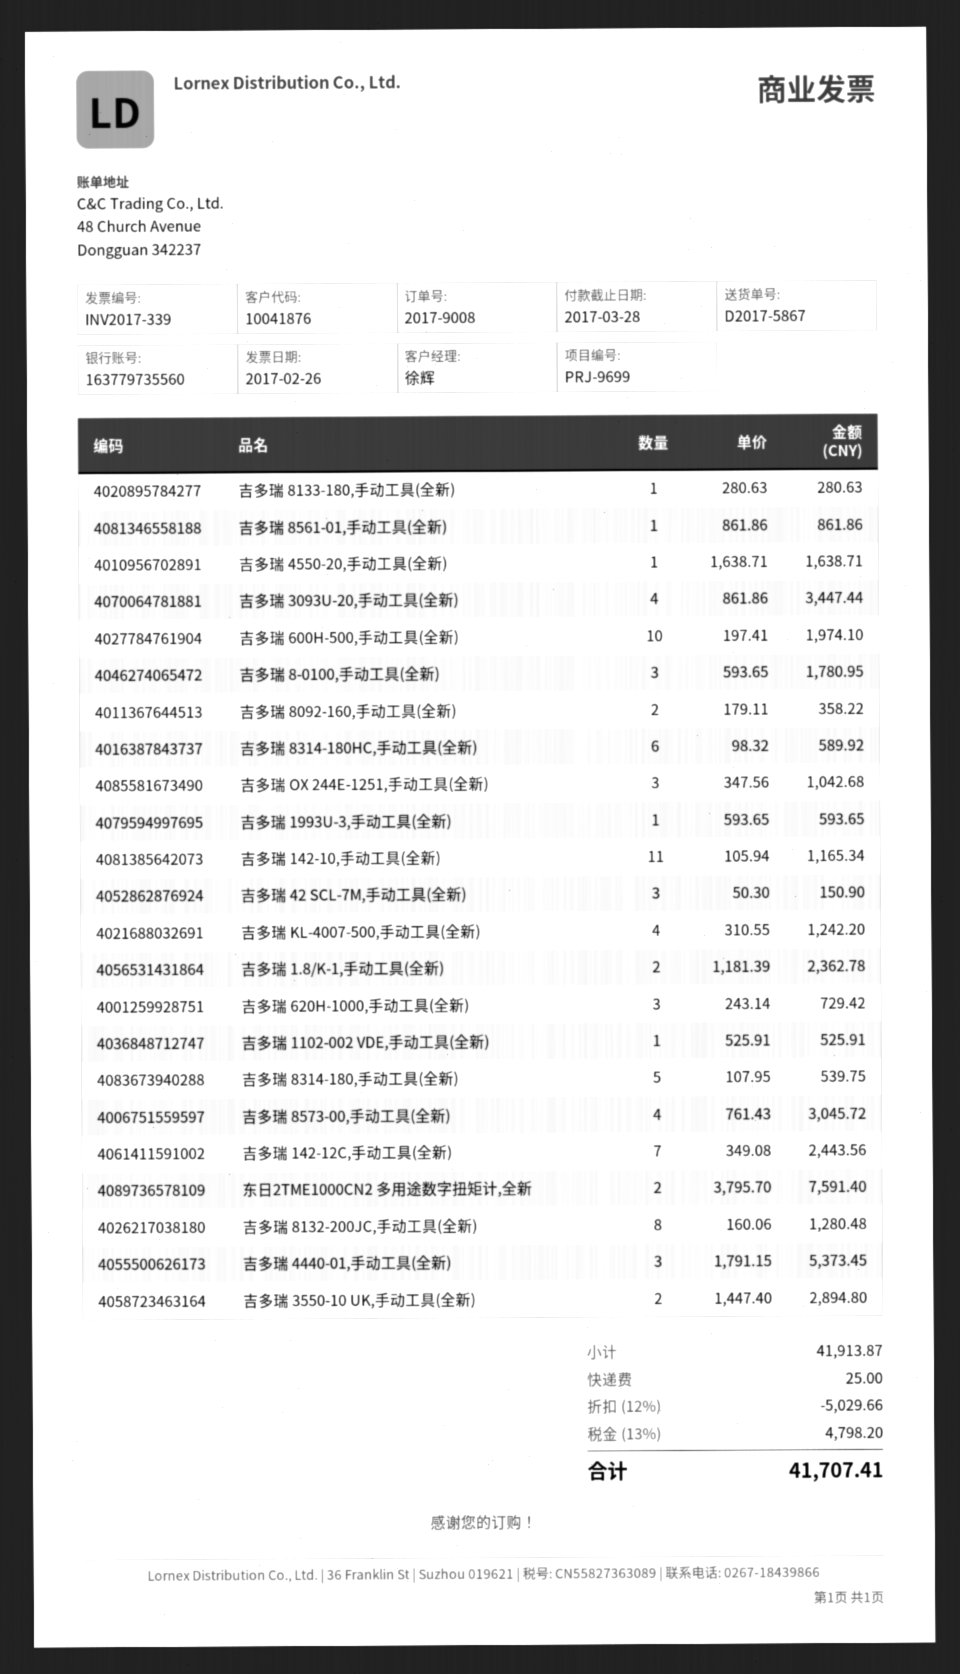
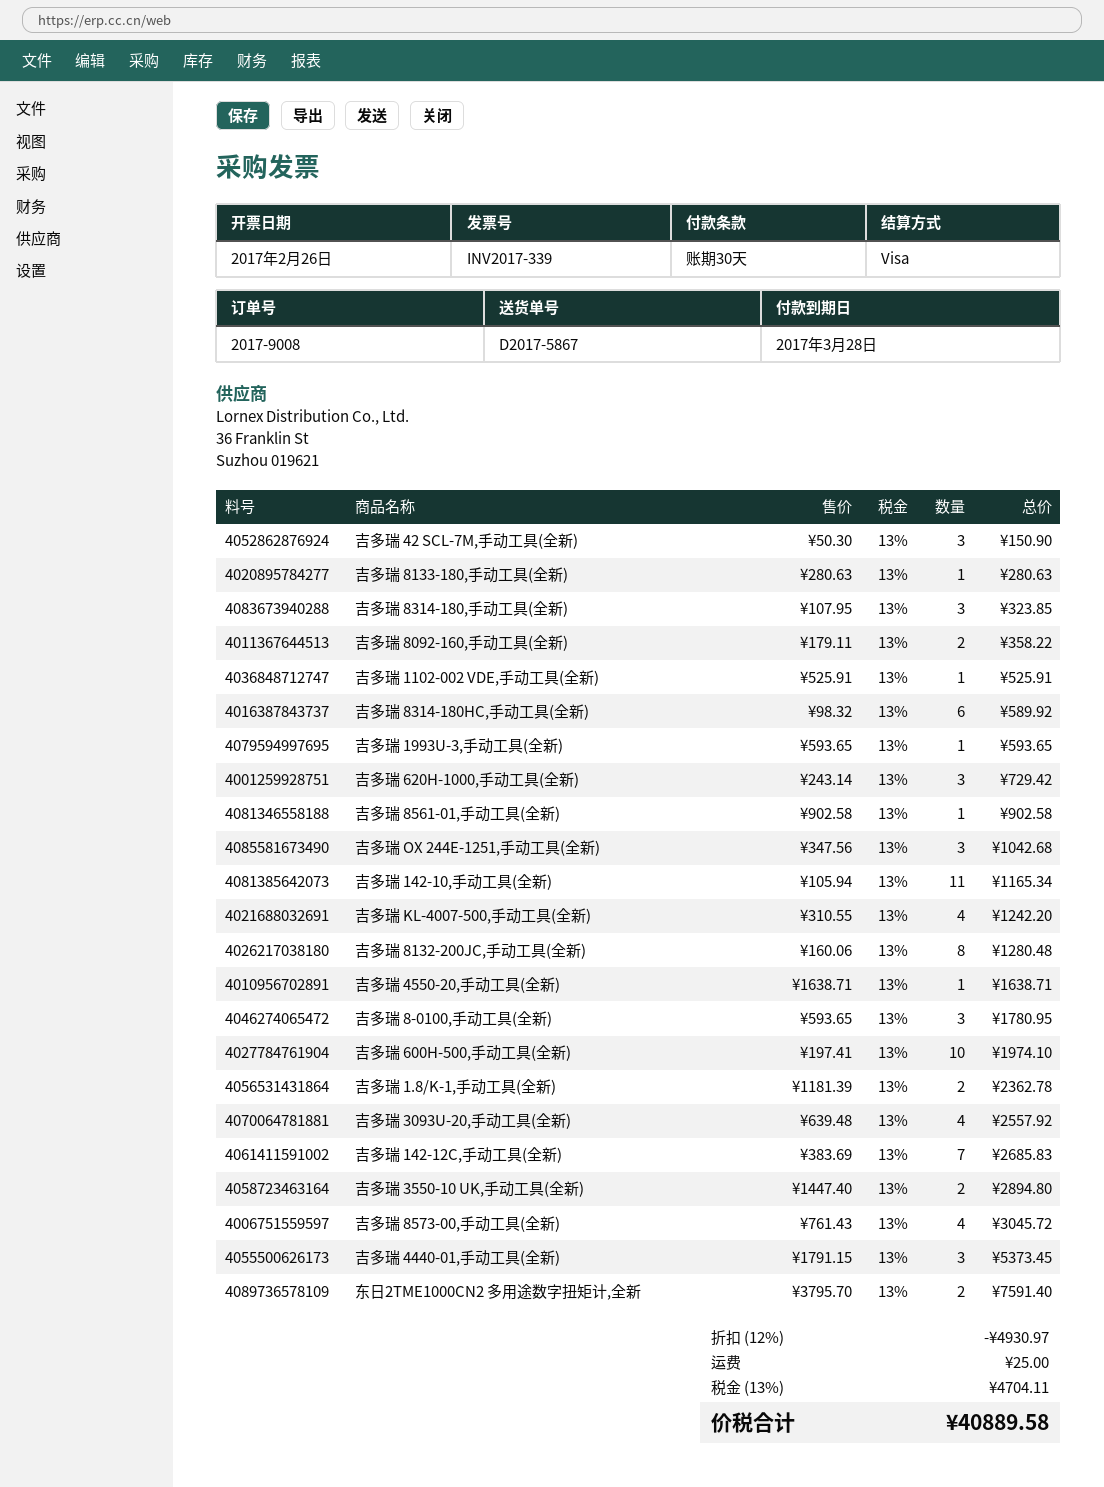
吉多瑞 8561-01,手动工具(全新): 1 x 861.86 = 861.86 -> 1 x 902.58 = 902.58
吉多瑞 3093U-20,手动工具(全新): 4 x 861.86 = 3447.44 -> 4 x 639.48 = 2557.92
吉多瑞 8314-180,手动工具(全新): 5 x 107.95 = 539.75 -> 3 x 107.95 = 323.85
吉多瑞 142-12C,手动工具(全新): 7 x 349.08 = 2443.56 -> 7 x 383.69 = 2685.83
discount: 12% = 5029.66 -> 12% = 4930.97
tax: 13% = 4798.20 -> 13% = 4704.11
total: 41707.41 -> 40889.58

